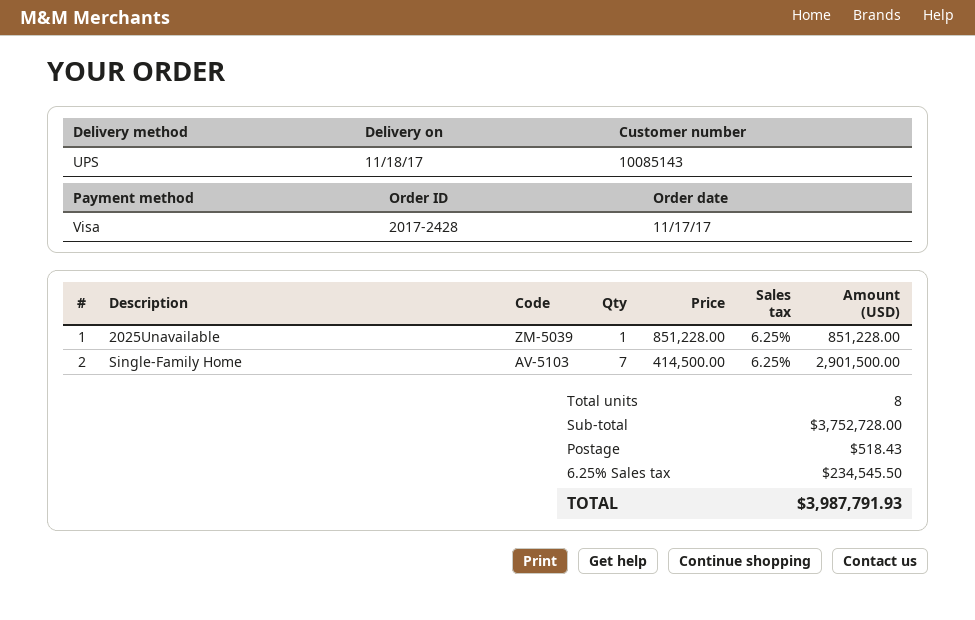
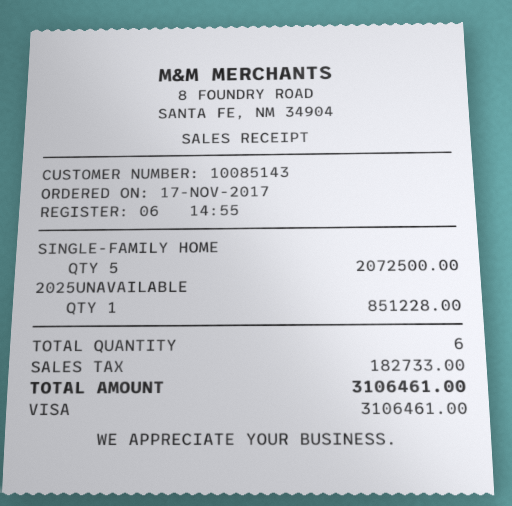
Single-Family Home: 7 for 2901500.00 -> 5 for 2072500.00
total quantity: 8 -> 6
shipping: 518.43 -> none
tax: 234545.50 -> 182733.00
total: 3987791.93 -> 3106461.00

